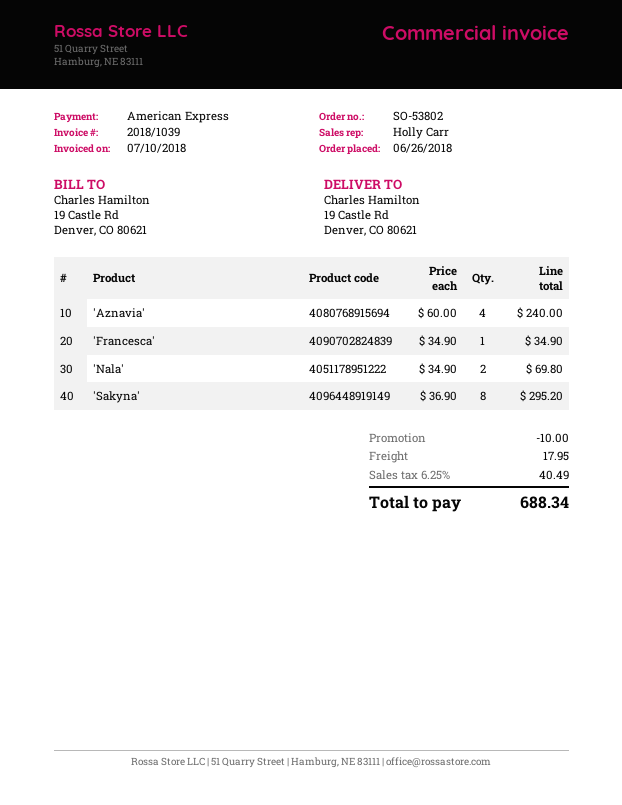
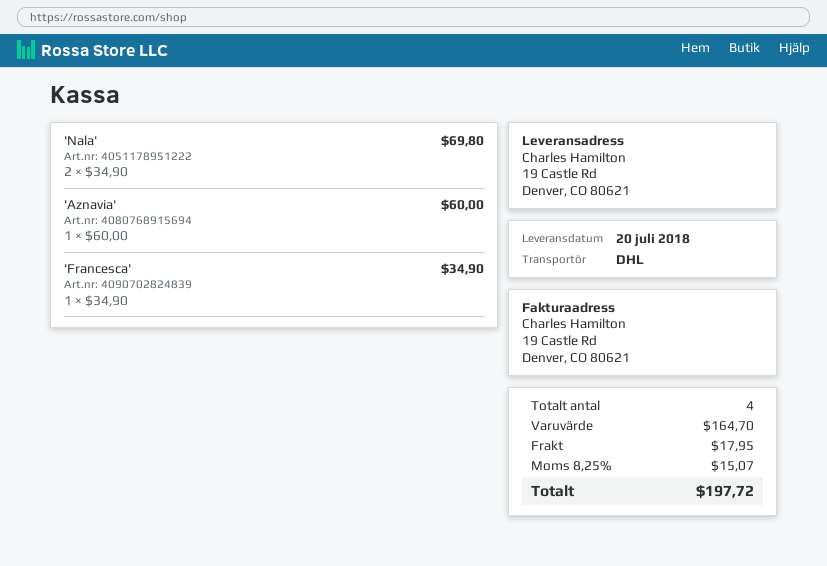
'Aznavia': 4 x 60.00 = 240.00 -> 1 x 60.00 = 60.00
'Sakyna': 8 x 36.90 = 295.20 -> none
discount: 10.00 -> none
tax: 6.25% = 40.49 -> 8.25% = 15.07
total: 688.34 -> 197.72

